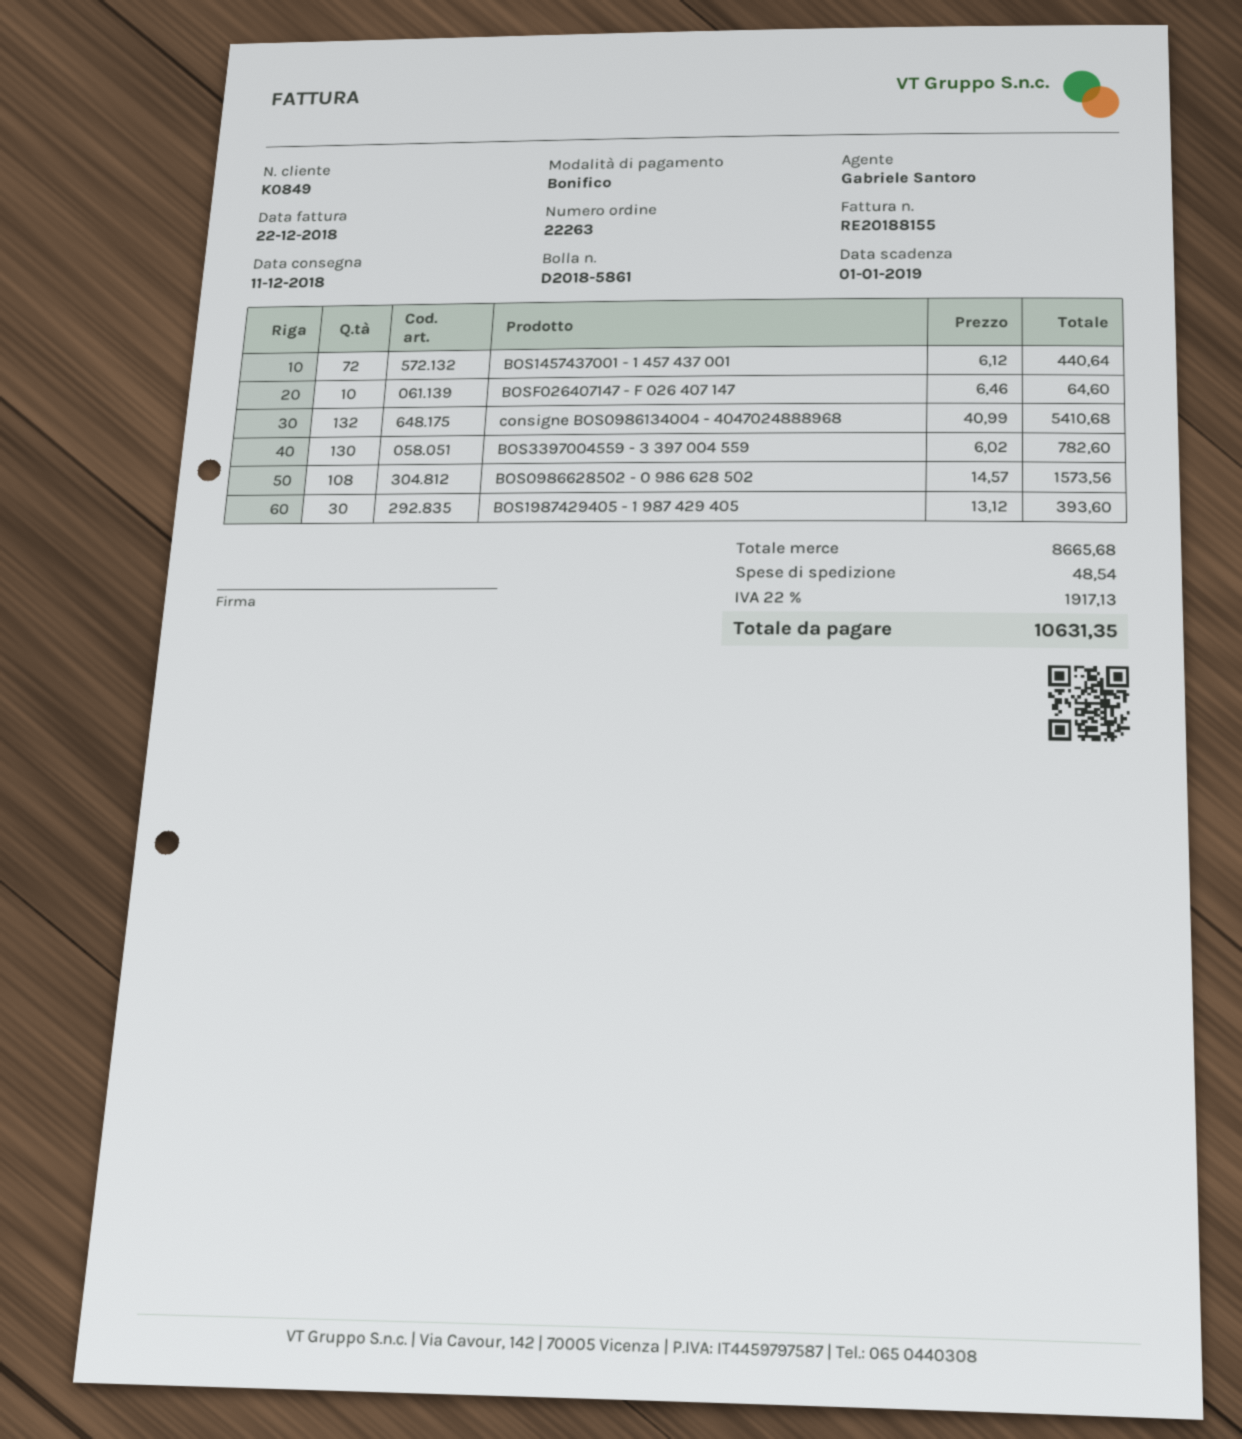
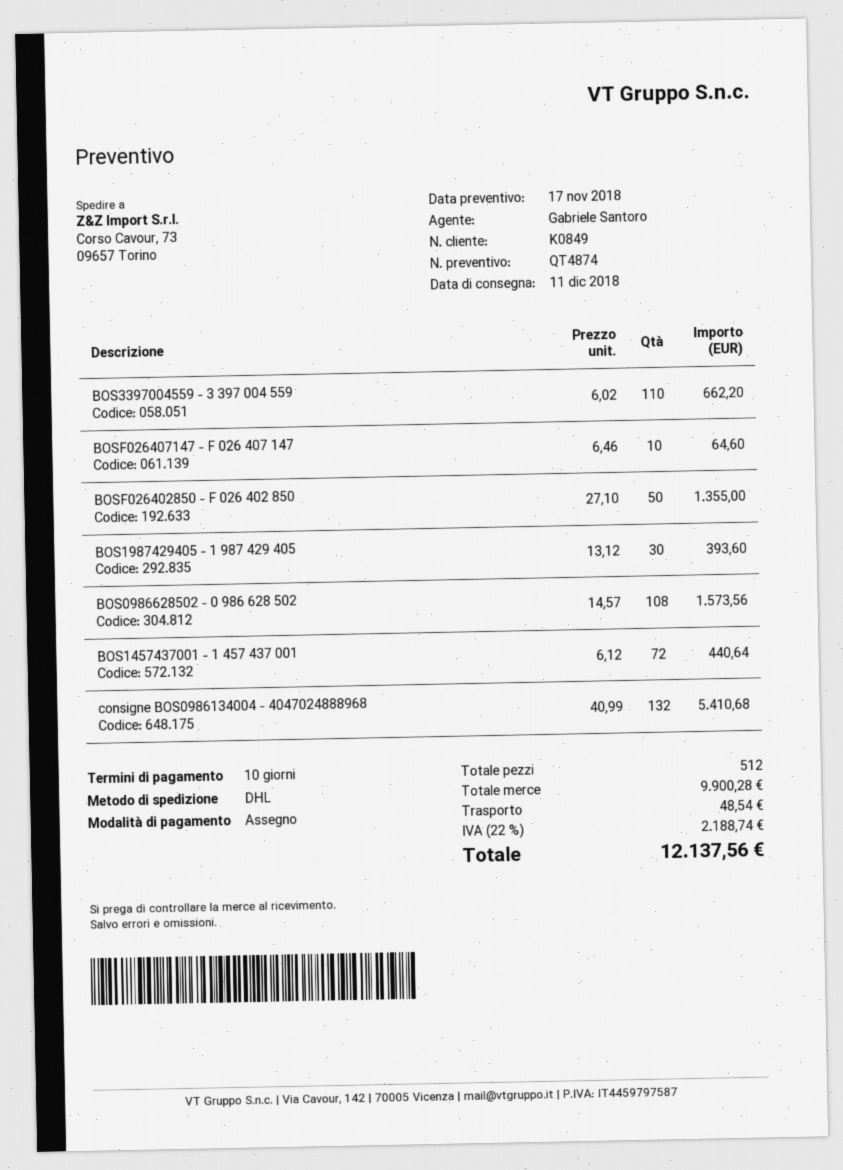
payment method: bank transfer -> cheque
BOS3397004559 - 3 397 004 559: 130 x 6.02 = 782.60 -> 110 x 6.02 = 662.20
BOSF026402850 - F 026 402 850: none -> 50 x 27.10 = 1355.00
subtotal: 8665.68 -> 9900.28
tax: 22% = 1917.13 -> 22% = 2188.74
total: 10631.35 -> 12137.56

